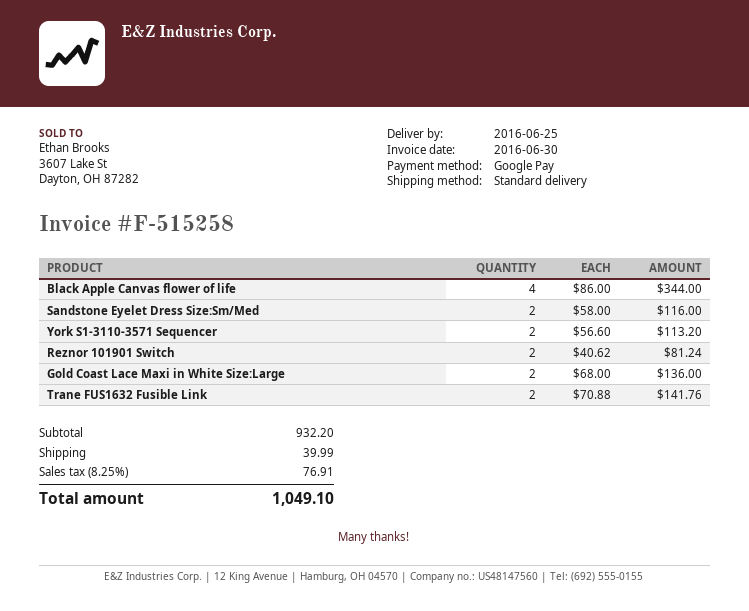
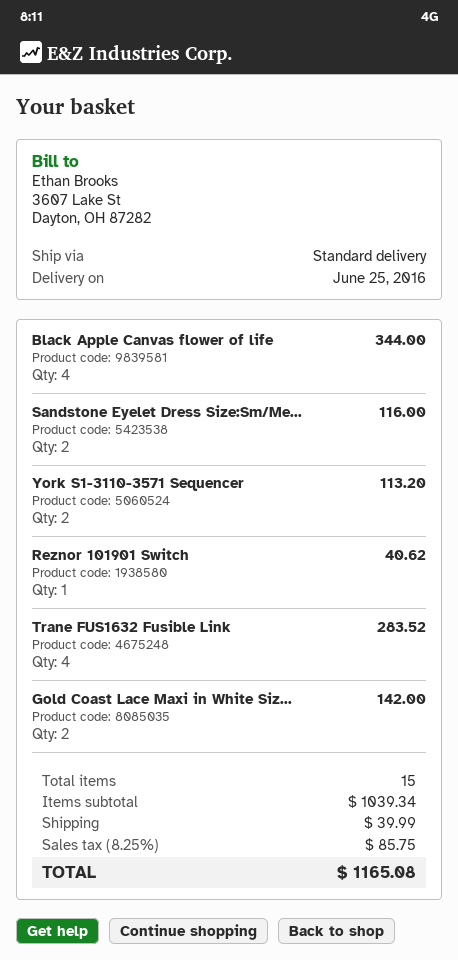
Reznor 101901 Switch: 2 for 81.24 -> 1 for 40.62
Gold Coast Lace Maxi in White Size:Large: 2 for 136.00 -> 2 for 142.00
Trane FUS1632 Fusible Link: 2 for 141.76 -> 4 for 283.52
subtotal: 932.20 -> 1039.34
tax: 8.25% = 76.91 -> 8.25% = 85.75
total: 1049.10 -> 1165.08

